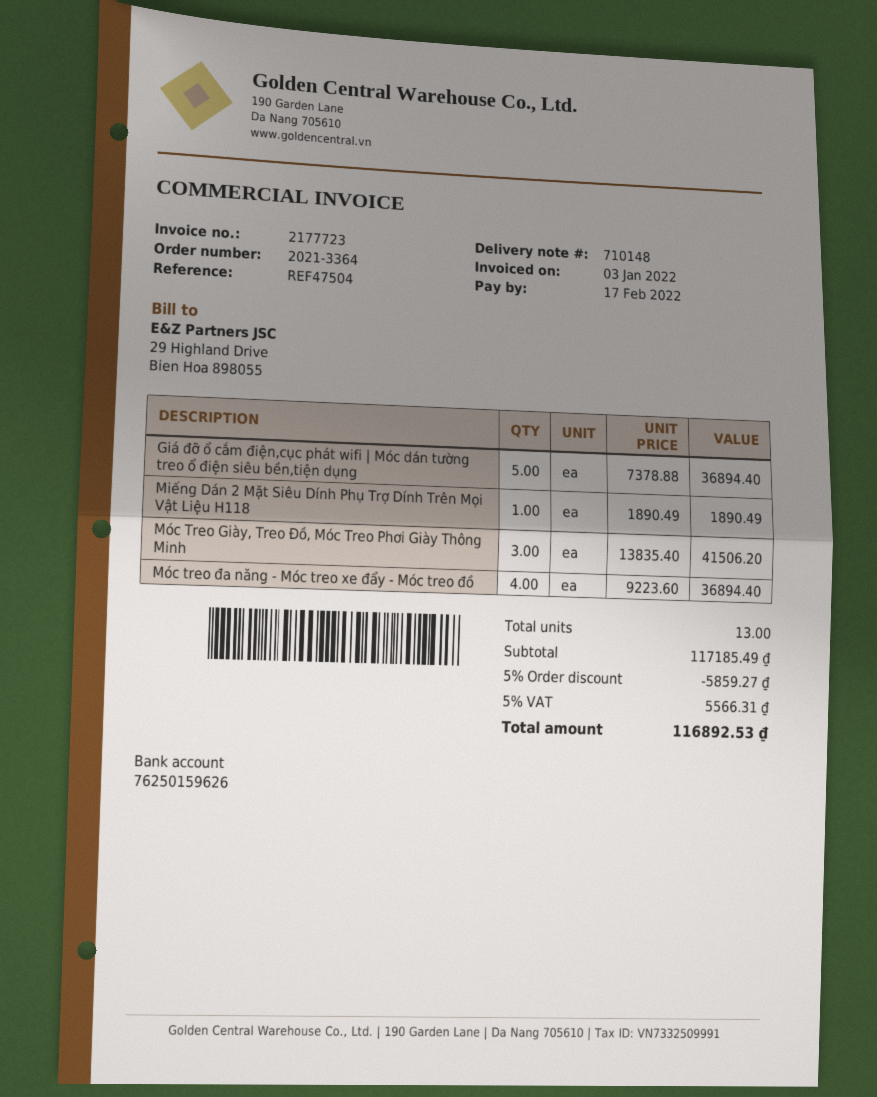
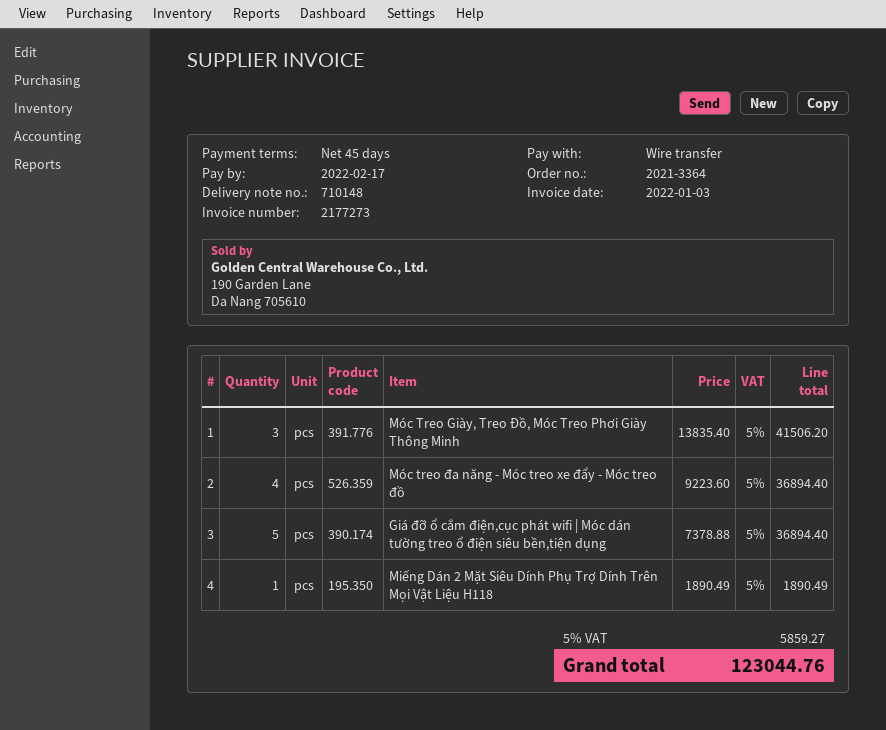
invoice number: 2177723 -> 2177273
discount: 5% = 5859.27 -> none
tax: 5% = 5566.31 -> 5% = 5859.27
total: 116892.53 -> 123044.76

